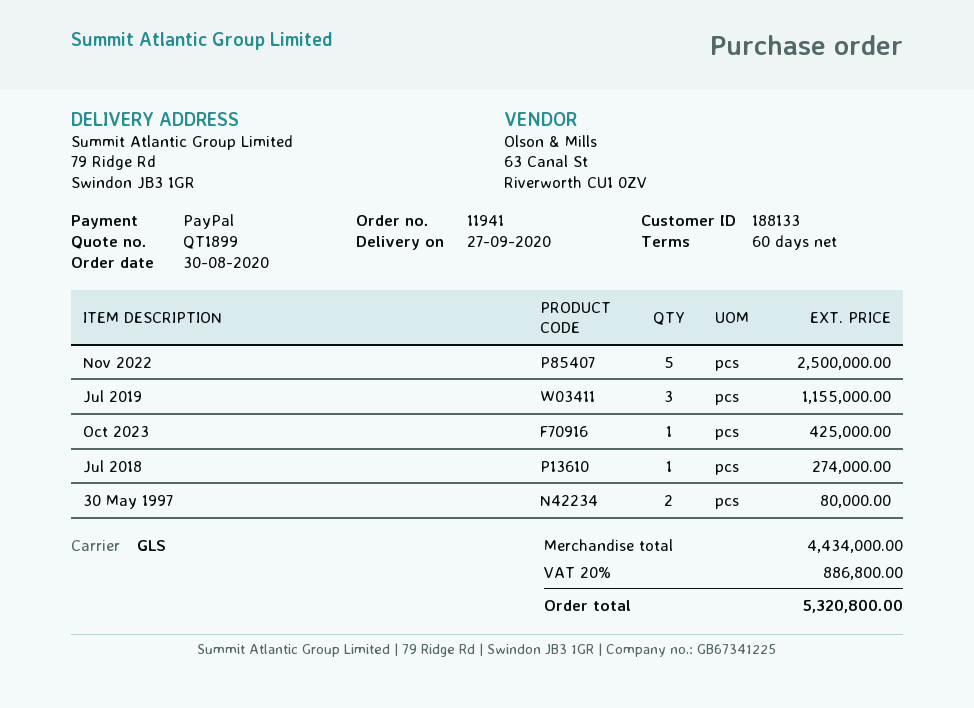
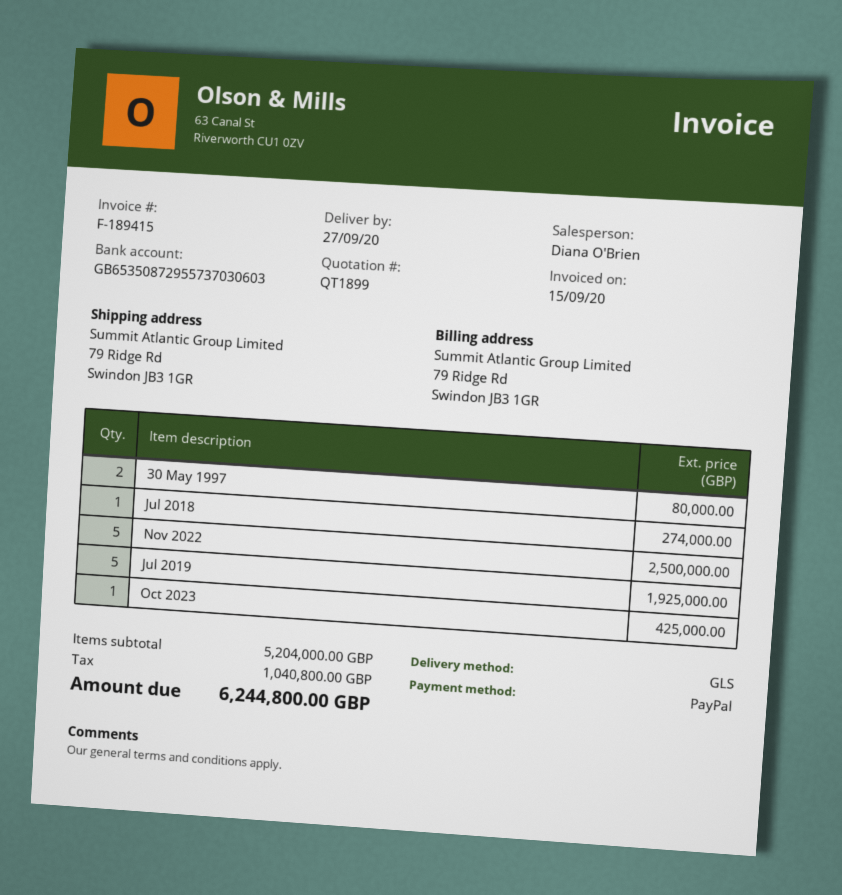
Jul 2019: 3 for 1155000.00 -> 5 for 1925000.00
subtotal: 4434000.00 -> 5204000.00
tax: 886800.00 -> 1040800.00
total: 5320800.00 -> 6244800.00

